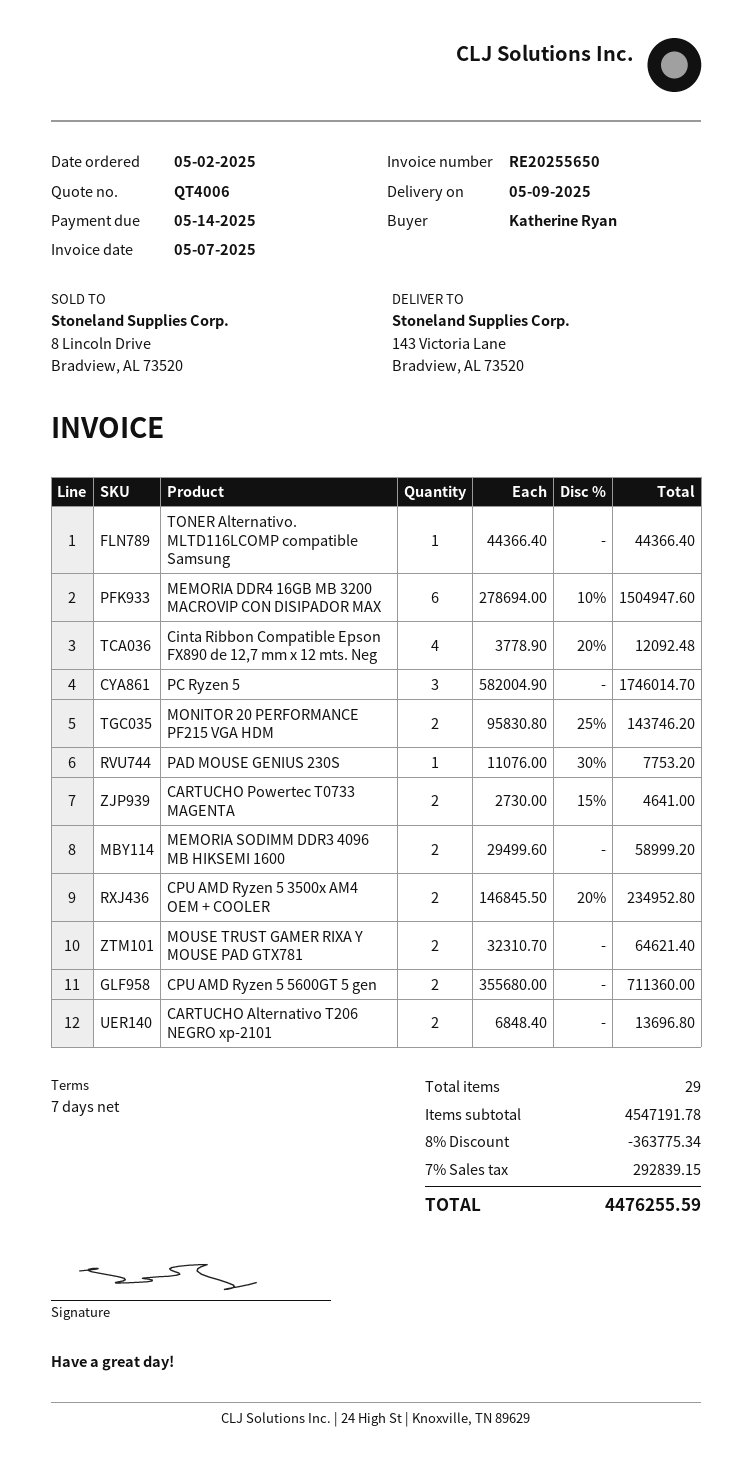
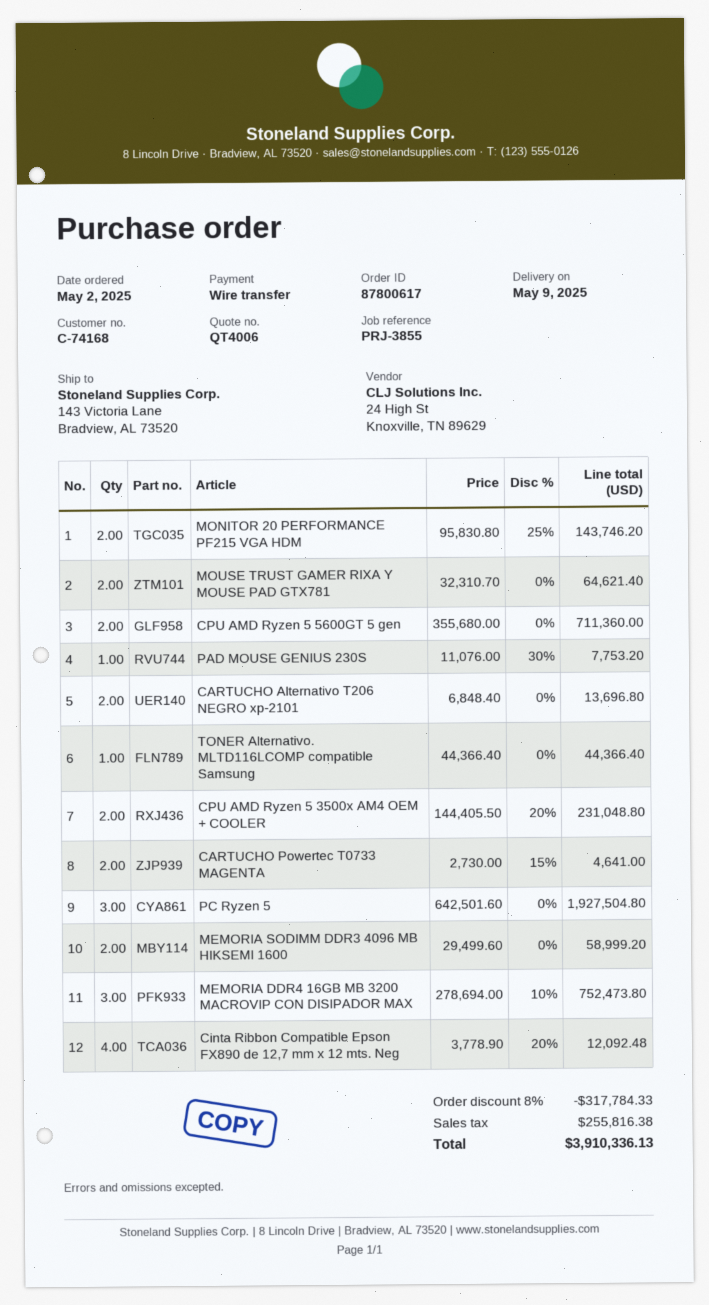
MEMORIA DDR4 16GB MB 3200 MACROVIP CON DISIPADOR MAX: 6 x 278694.00 - 10% = 1504947.60 -> 3 x 278694.00 - 10% = 752473.80
PC Ryzen 5: 3 x 582004.90 = 1746014.70 -> 3 x 642501.60 = 1927504.80
CPU AMD Ryzen 5 3500x AM4 OEM + COOLER: 2 x 146845.50 - 20% = 234952.80 -> 2 x 144405.50 - 20% = 231048.80
discount: 8% = 363775.34 -> 8% = 317784.33
tax: 292839.15 -> 255816.38
total: 4476255.59 -> 3910336.13

